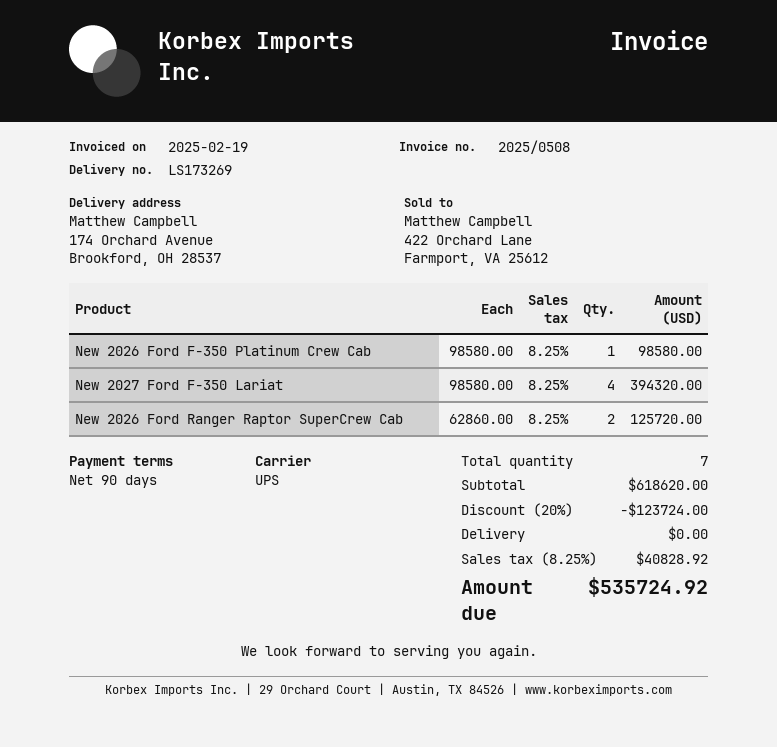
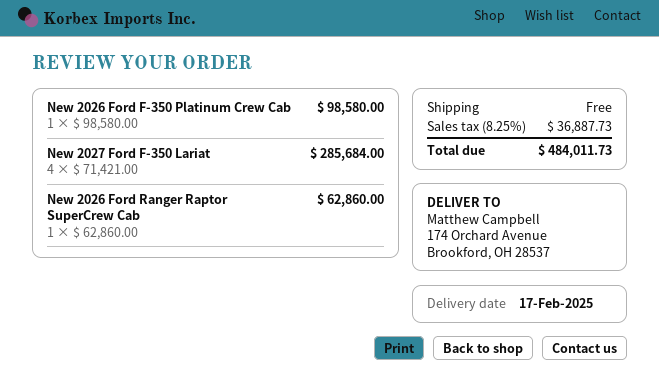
New 2027 Ford F-350 Lariat: 4 x 98580.00 = 394320.00 -> 4 x 71421.00 = 285684.00
New 2026 Ford Ranger Raptor SuperCrew Cab: 2 x 62860.00 = 125720.00 -> 1 x 62860.00 = 62860.00
discount: 20% = 123724.00 -> none
tax: 8.25% = 40828.92 -> 8.25% = 36887.73
total: 535724.92 -> 484011.73

